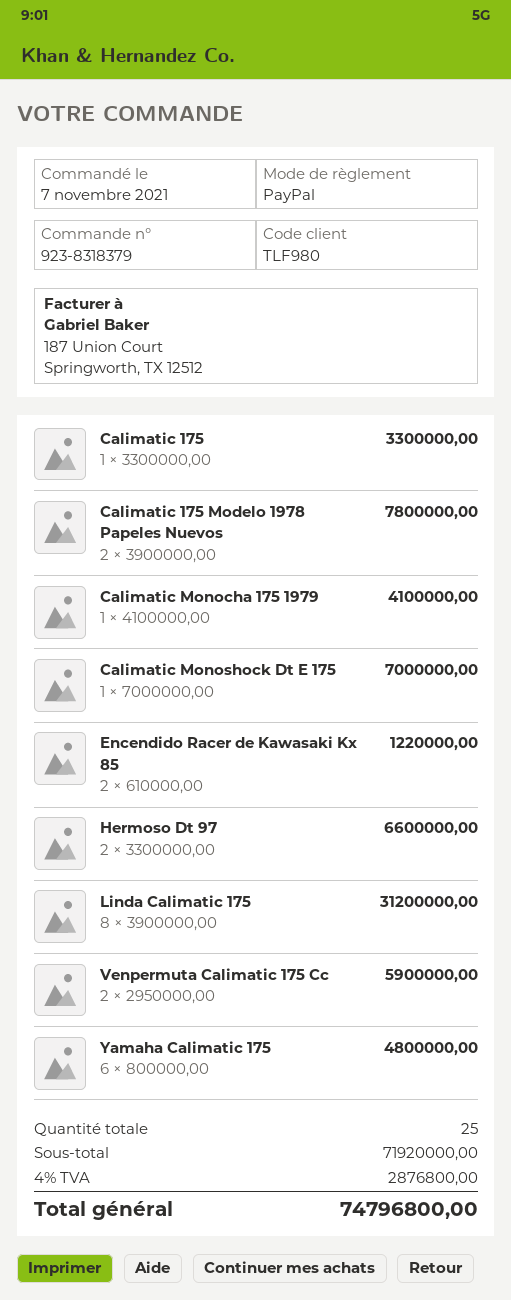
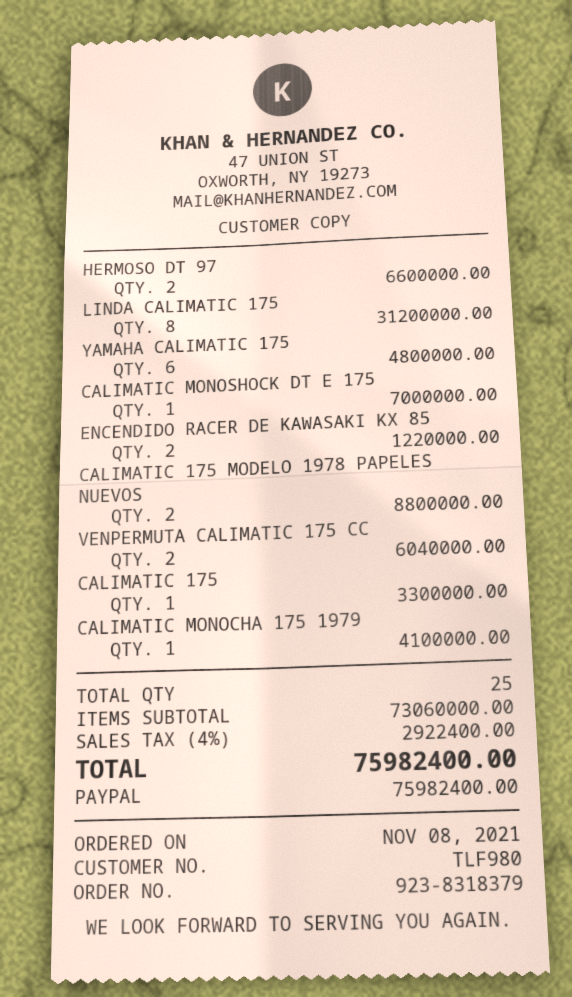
order date: 2021-11-07 -> 2021-11-08
Calimatic 175 Modelo 1978 Papeles Nuevos: 2 for 7800000.00 -> 2 for 8800000.00
Venpermuta Calimatic 175 Cc: 2 for 5900000.00 -> 2 for 6040000.00
subtotal: 71920000.00 -> 73060000.00
tax: 4% = 2876800.00 -> 4% = 2922400.00
total: 74796800.00 -> 75982400.00

